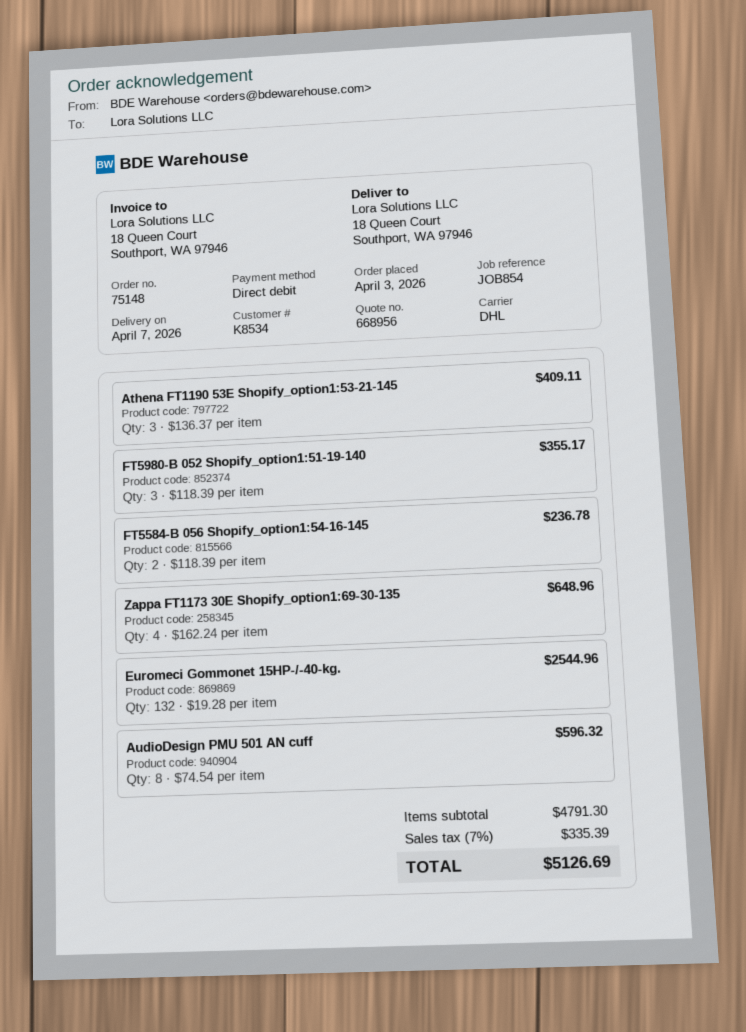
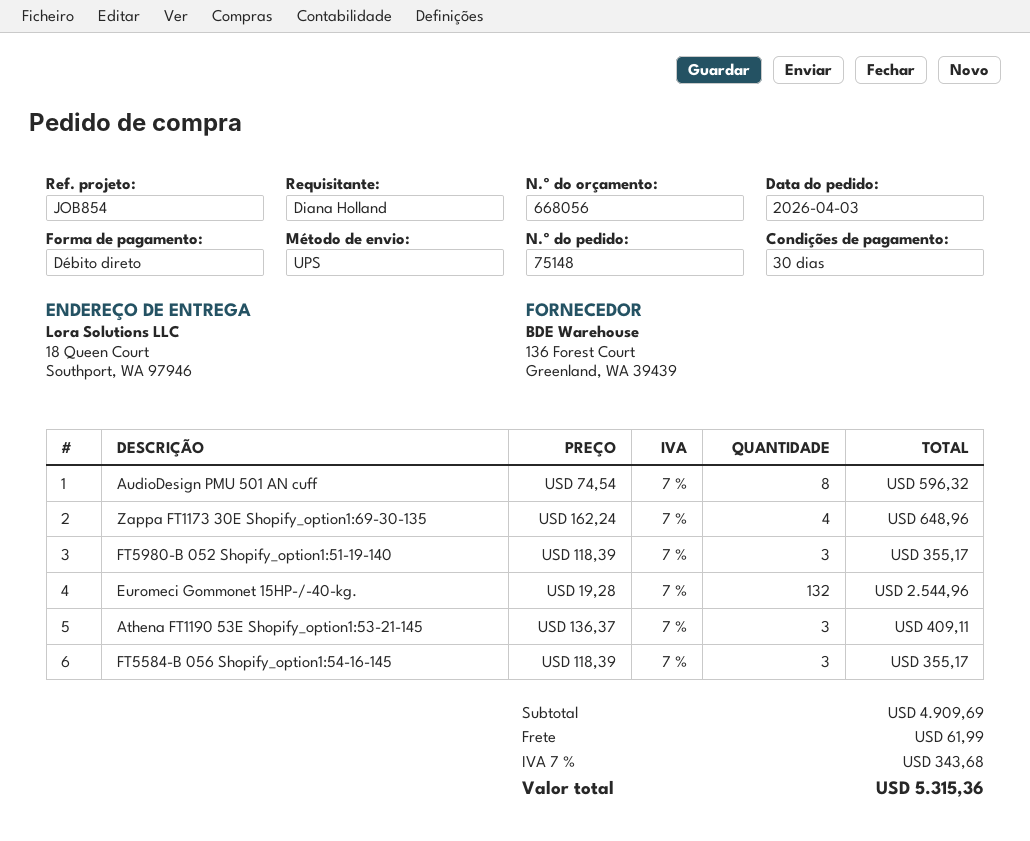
quote number: 668956 -> 668056
shipping method: DHL -> UPS
FT5584-B 056 Shopify_option1:54-16-145: 2 x 118.39 = 236.78 -> 3 x 118.39 = 355.17
subtotal: 4791.30 -> 4909.69
shipping: none -> 61.99
tax: 7% = 335.39 -> 7% = 343.68
total: 5126.69 -> 5315.36

